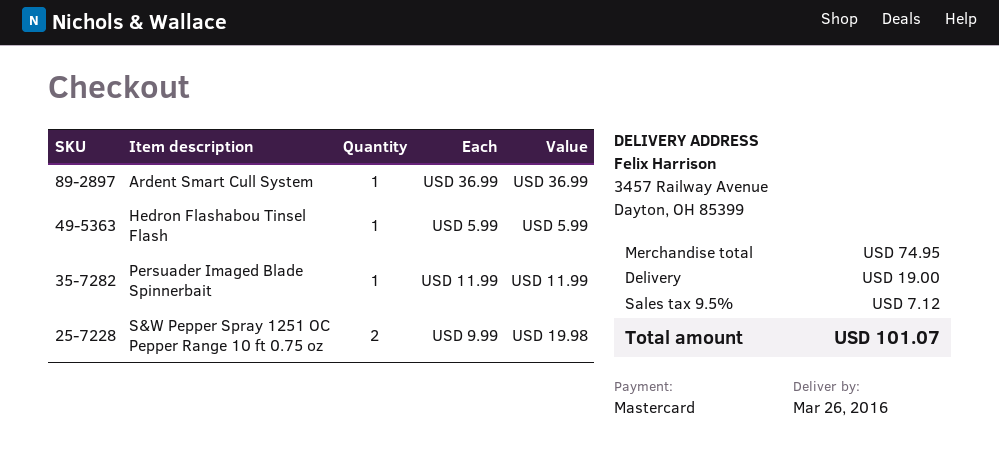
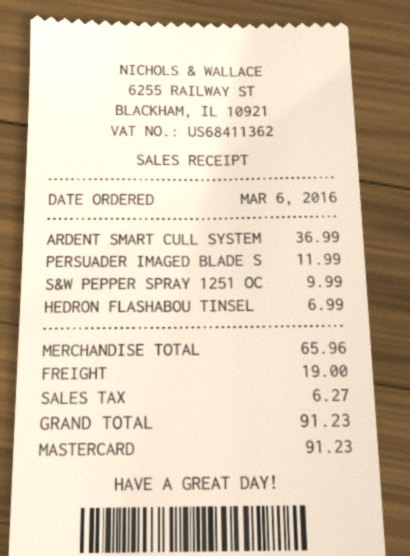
Hedron Flashabou Tinsel Flash: 1 for 5.99 -> 1 for 6.99
S&W Pepper Spray 1251 OC Pepper Range 10 ft 0.75 oz: 2 for 19.98 -> 1 for 9.99
subtotal: 74.95 -> 65.96
tax: 7.12 -> 6.27
total: 101.07 -> 91.23

